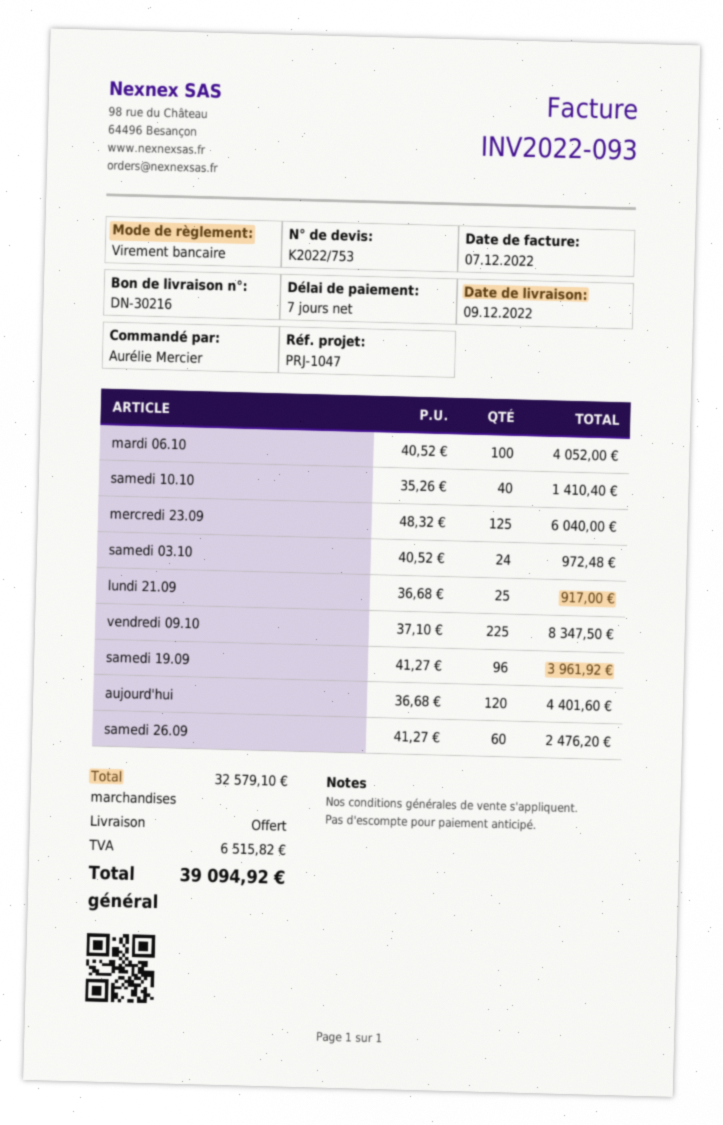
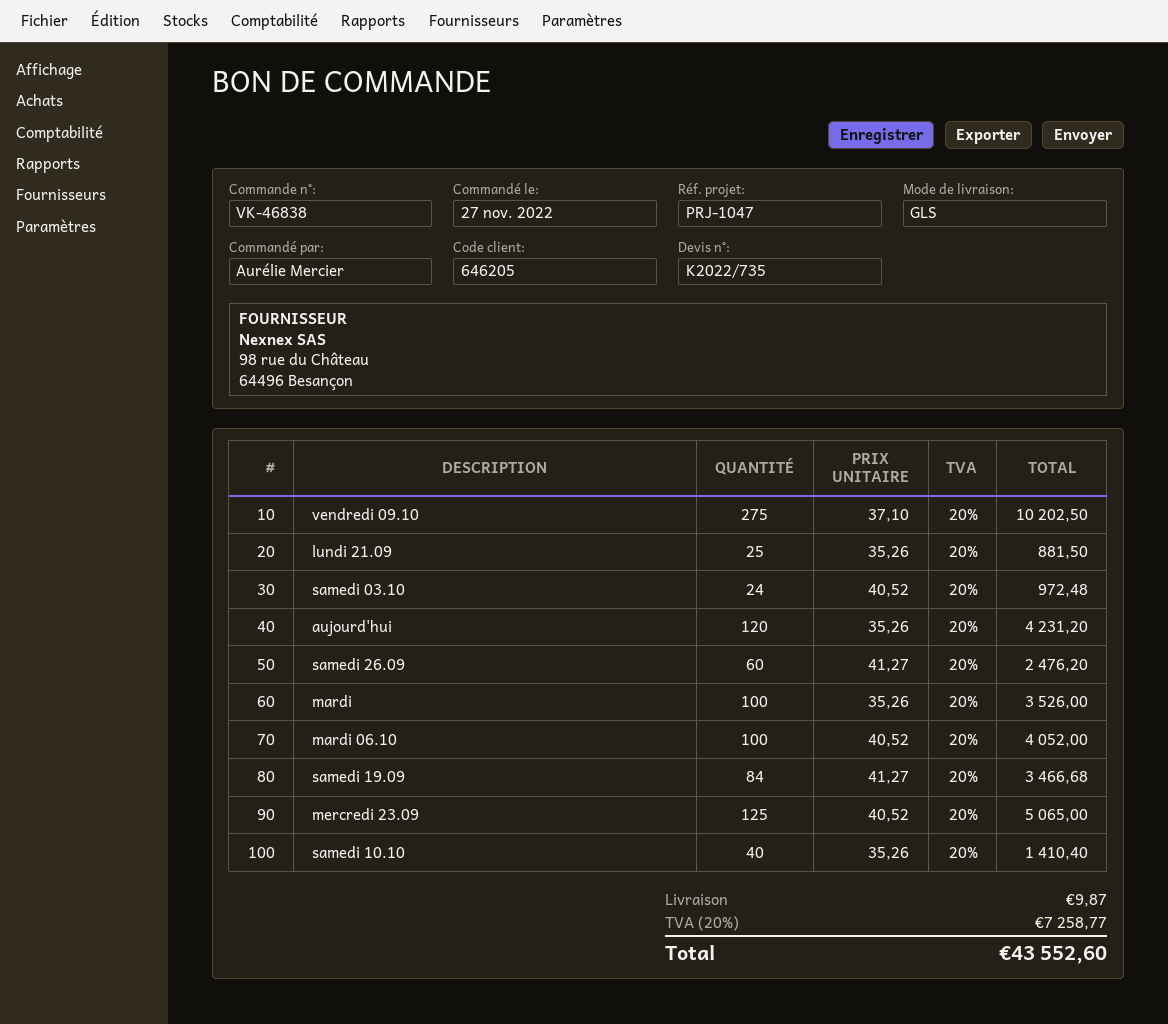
quote number: K2022/753 -> K2022/735
mercredi 23.09: 125 x 48.32 = 6040.00 -> 125 x 40.52 = 5065.00
lundi 21.09: 25 x 36.68 = 917.00 -> 25 x 35.26 = 881.50
vendredi 09.10: 225 x 37.10 = 8347.50 -> 275 x 37.10 = 10202.50
samedi 19.09: 96 x 41.27 = 3961.92 -> 84 x 41.27 = 3466.68
aujourd'hui: 120 x 36.68 = 4401.60 -> 120 x 35.26 = 4231.20
mardi: none -> 100 x 35.26 = 3526.00
shipping: 0.00 -> 9.87
tax: 6515.82 -> 7258.77
total: 39094.92 -> 43552.60

